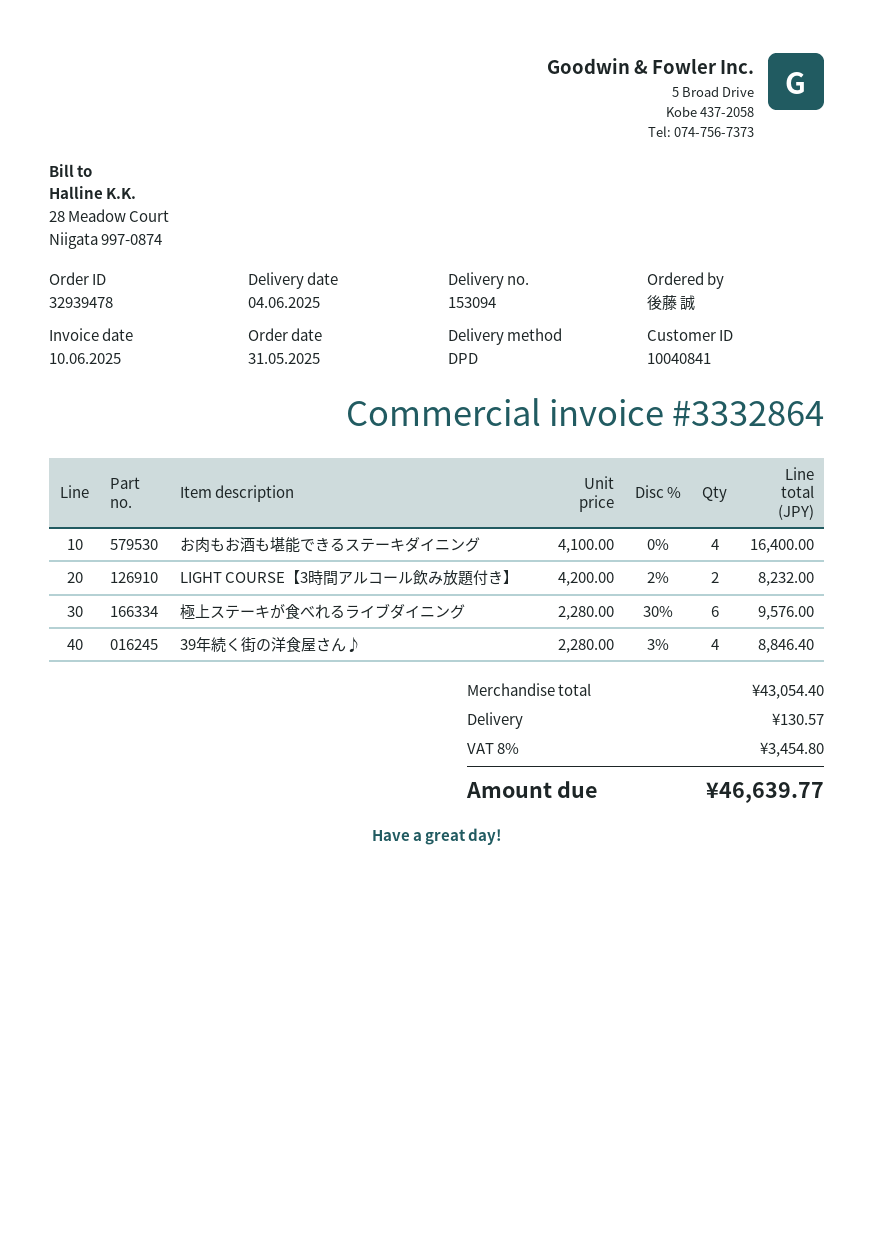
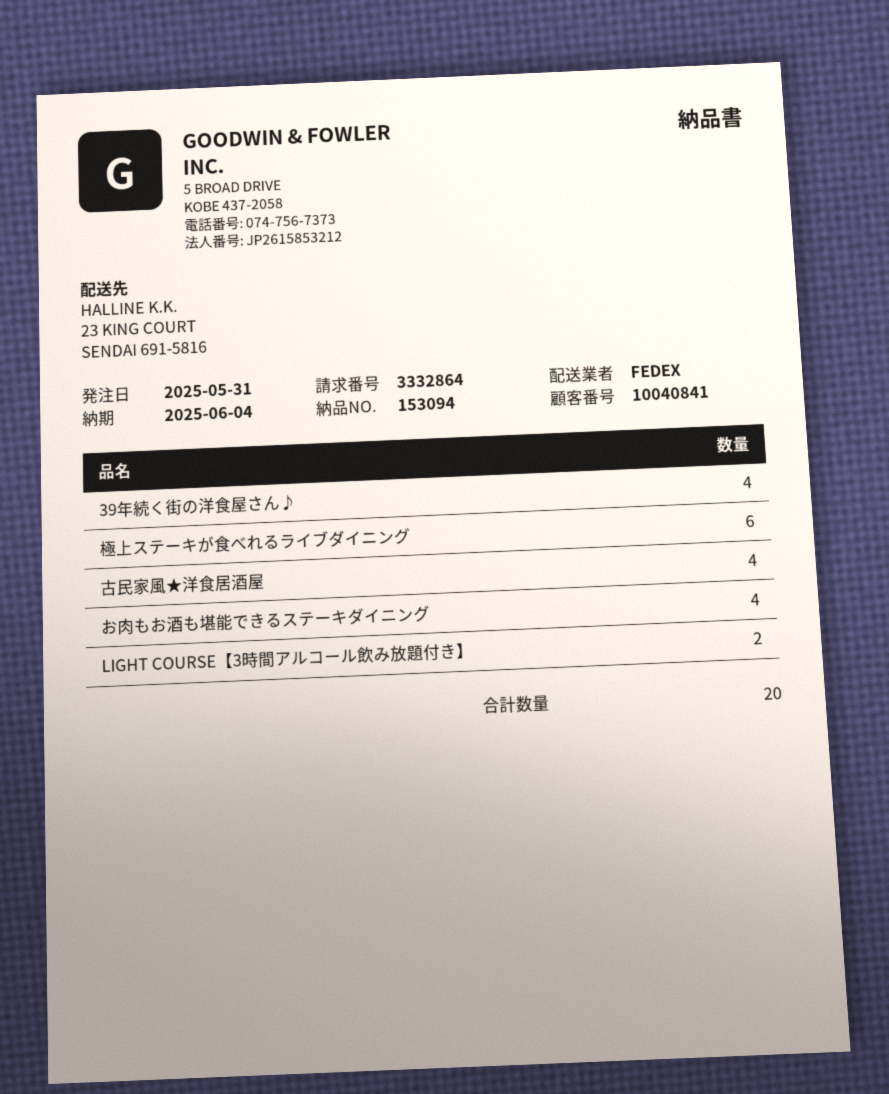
shipping method: DPD -> FedEx
古民家風★洋食居酒屋: none -> 4

